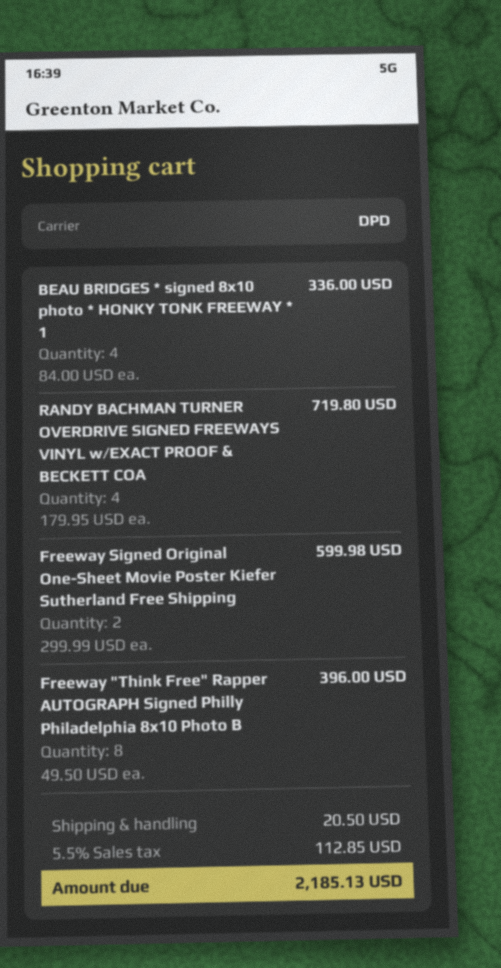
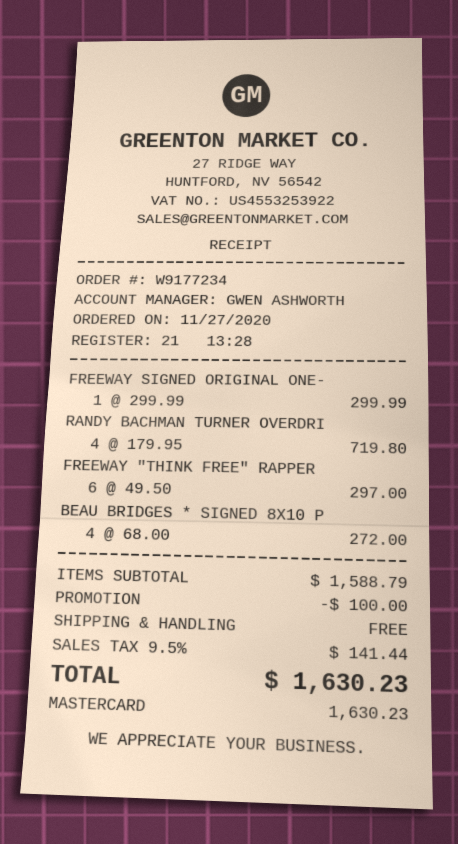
BEAU BRIDGES * signed 8x10 photo * HONKY TONK FREEWAY * 1: 4 x 84.00 = 336.00 -> 4 x 68.00 = 272.00
Freeway Signed Original One-Sheet Movie Poster Kiefer Sutherland Free Shipping: 2 x 299.99 = 599.98 -> 1 x 299.99 = 299.99
Freeway "Think Free" Rapper AUTOGRAPH Signed Philly Philadelphia 8x10 Photo B: 8 x 49.50 = 396.00 -> 6 x 49.50 = 297.00
discount: none -> 100.00
shipping: 20.50 -> 0.00
tax: 5.5% = 112.85 -> 9.5% = 141.44
total: 2185.13 -> 1630.23

